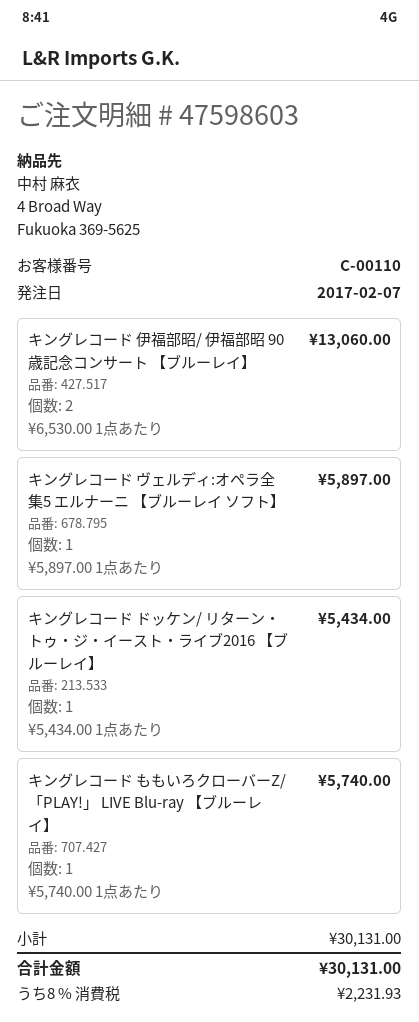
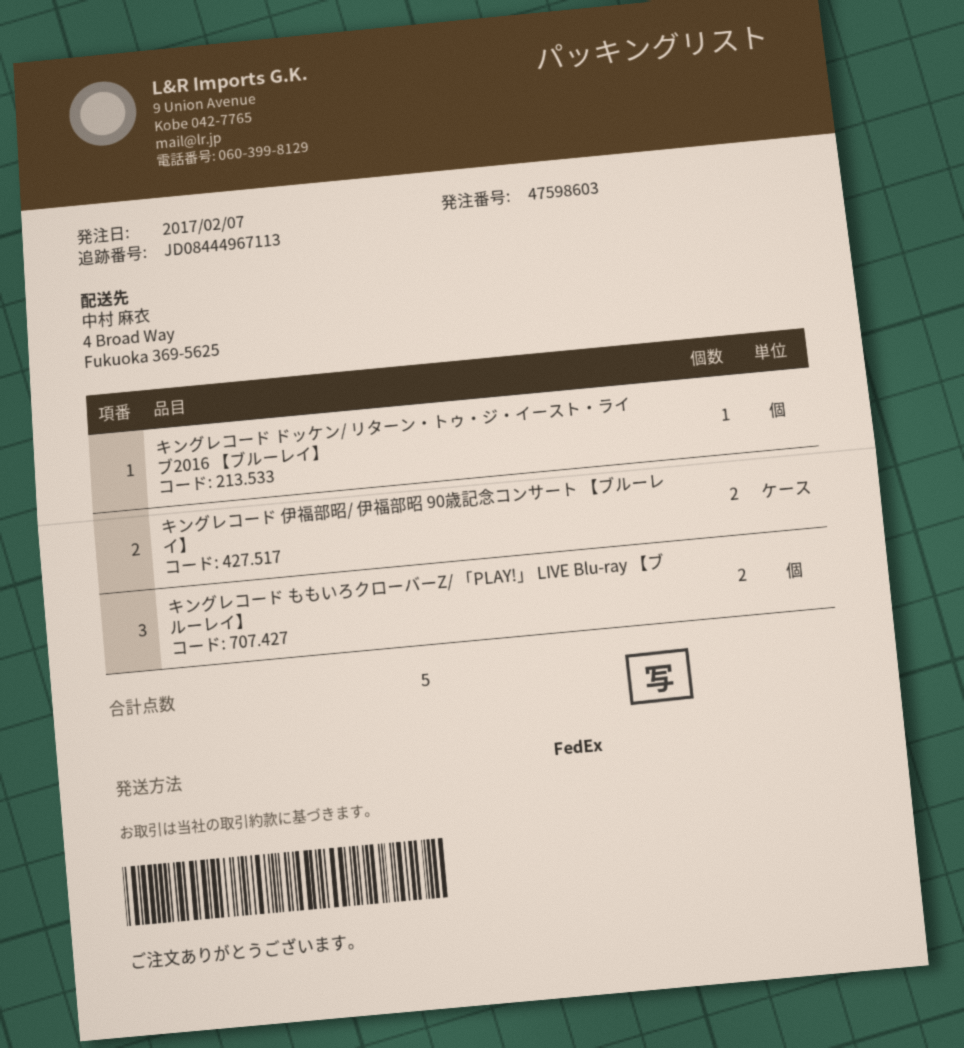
キングレコード ヴェルディ:オペラ全集5 エルナーニ 【ブルーレイ ソフト】: 1 -> none
キングレコード ももいろクローバーZ/ 「PLAY!」 LIVE Blu-ray 【ブルーレイ】: 1 -> 2

